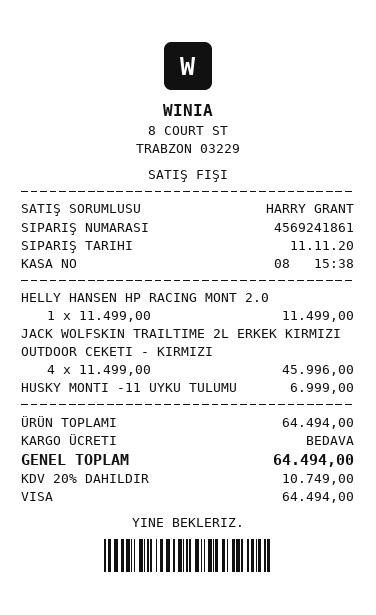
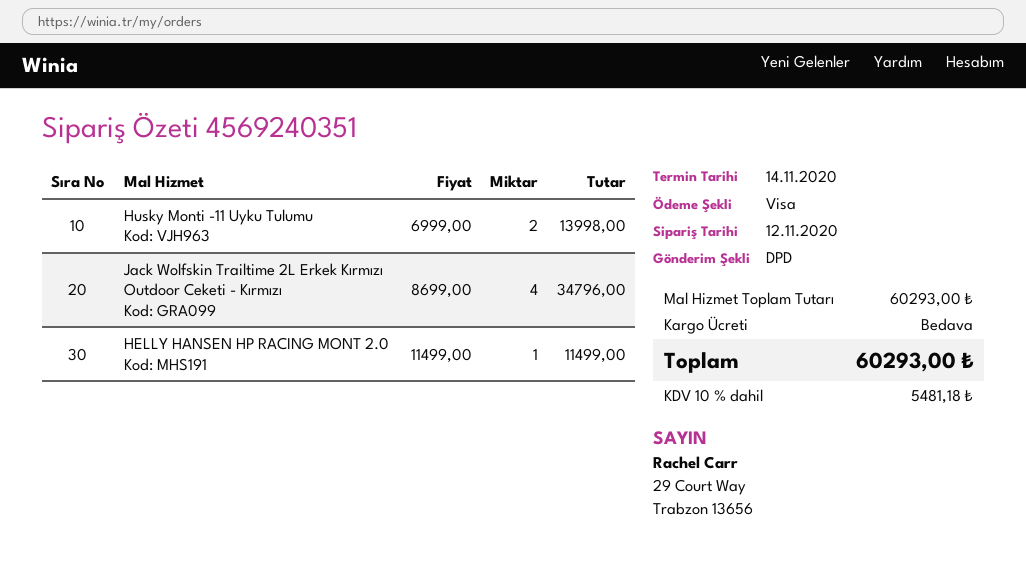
order number: 4569241861 -> 4569240351
order date: 2020-11-11 -> 2020-11-12
JACK WOLFSKIN TRAILTIME 2L ERKEK KIRMIZI OUTDOOR CEKETI - KIRMIZI: 4 x 11499.00 = 45996.00 -> 4 x 8699.00 = 34796.00
HUSKY MONTI -11 UYKU TULUMU: 1 x 6999.00 = 6999.00 -> 2 x 6999.00 = 13998.00
subtotal: 64494.00 -> 60293.00
tax: 20% = 10749.00 -> 10% = 5481.18
total: 64494.00 -> 60293.00

